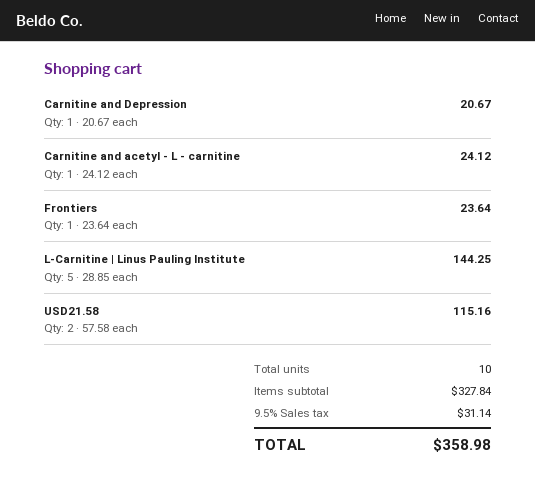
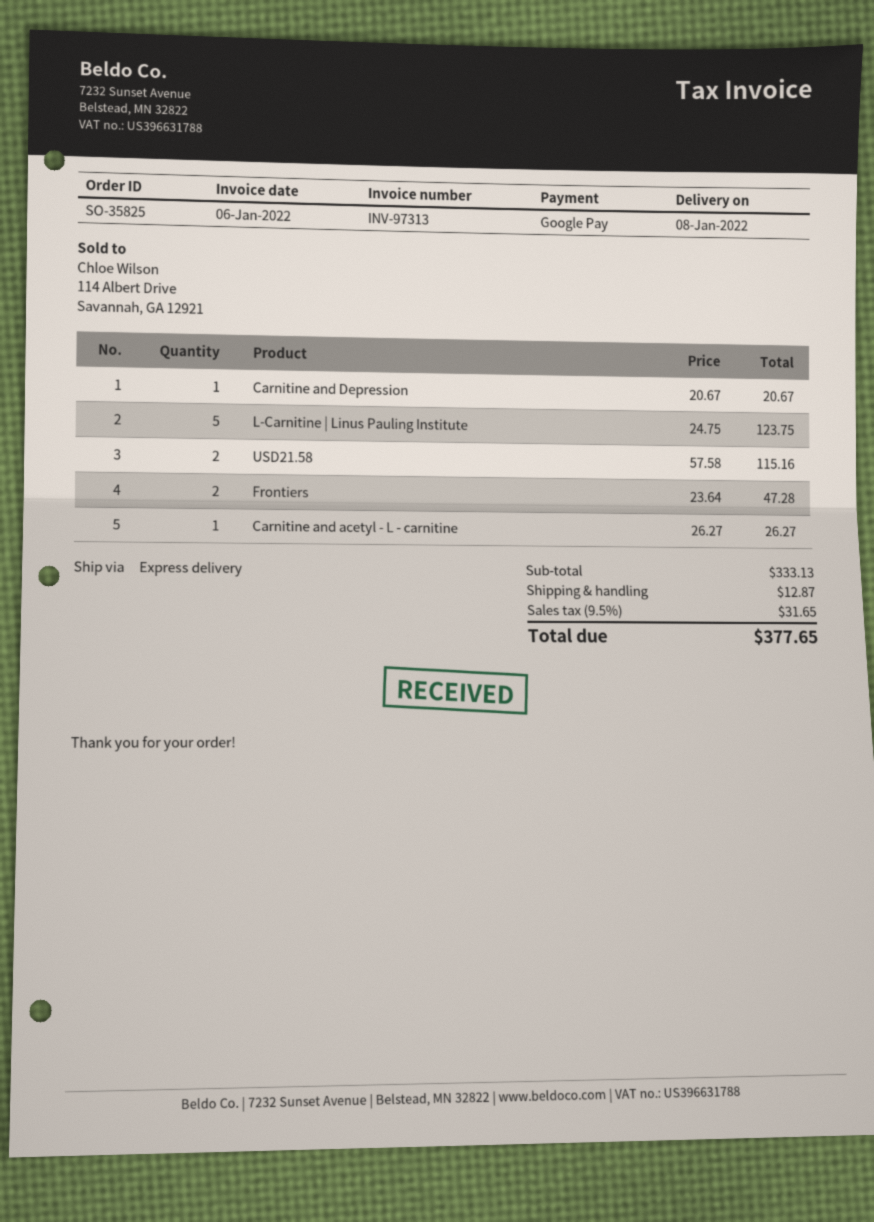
Carnitine and acetyl - L - carnitine: 1 x 24.12 = 24.12 -> 1 x 26.27 = 26.27
Frontiers: 1 x 23.64 = 23.64 -> 2 x 23.64 = 47.28
L-Carnitine | Linus Pauling Institute: 5 x 28.85 = 144.25 -> 5 x 24.75 = 123.75
subtotal: 327.84 -> 333.13
shipping: none -> 12.87
tax: 9.5% = 31.14 -> 9.5% = 31.65
total: 358.98 -> 377.65

